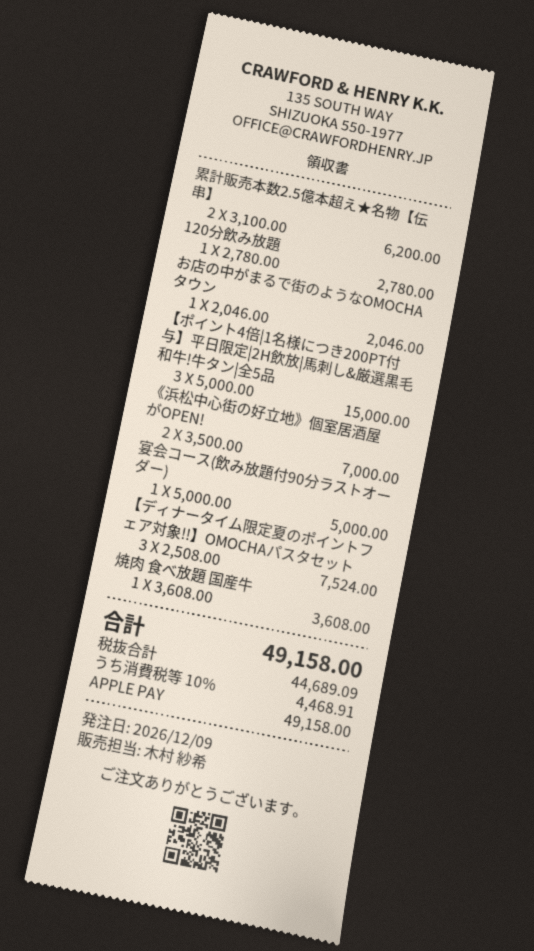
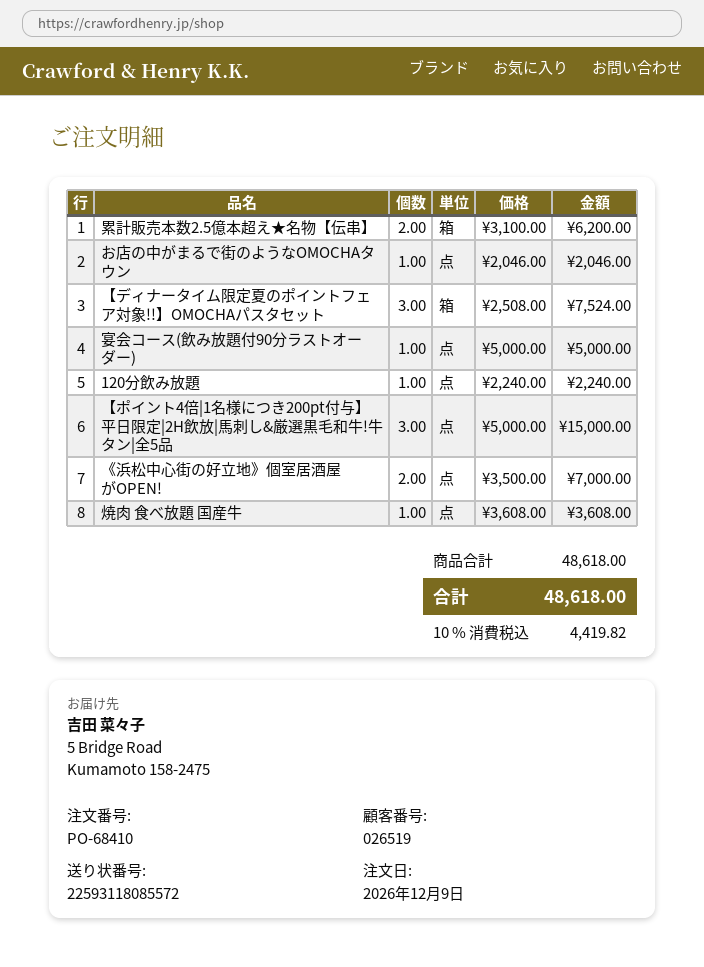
120分飲み放題: 1 x 2780.00 = 2780.00 -> 1 x 2240.00 = 2240.00
tax: 10% = 4468.91 -> 10% = 4419.82
total: 49158.00 -> 48618.00

